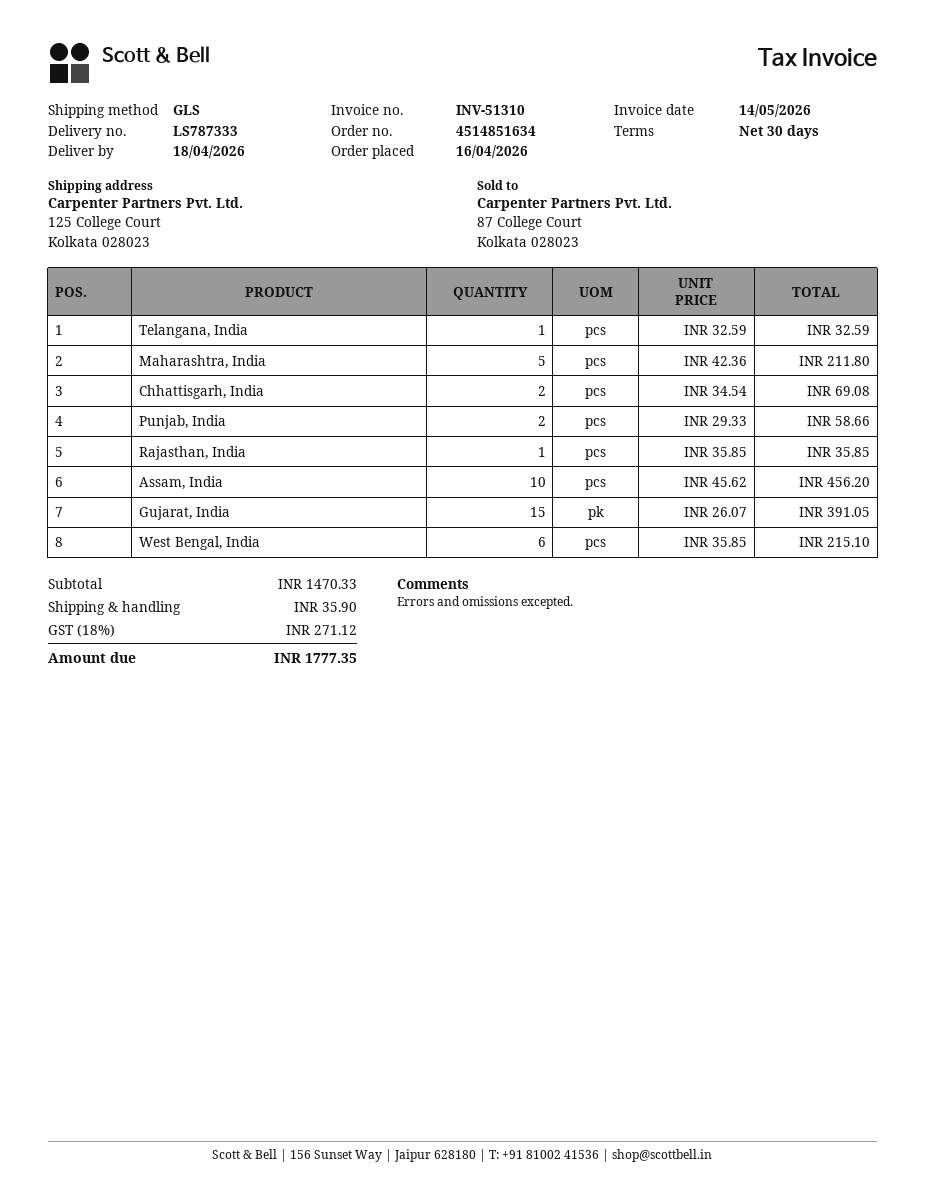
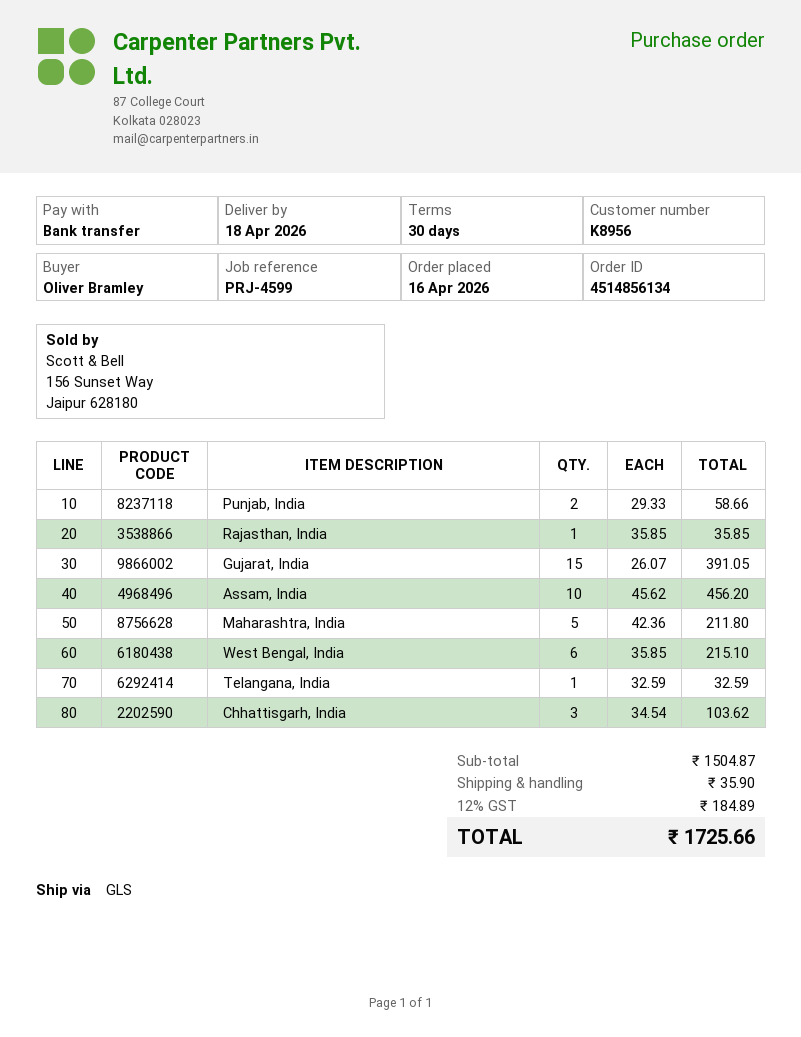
order number: 4514851634 -> 4514856134
Chhattisgarh, India: 2 x 34.54 = 69.08 -> 3 x 34.54 = 103.62
subtotal: 1470.33 -> 1504.87
tax: 18% = 271.12 -> 12% = 184.89
total: 1777.35 -> 1725.66

